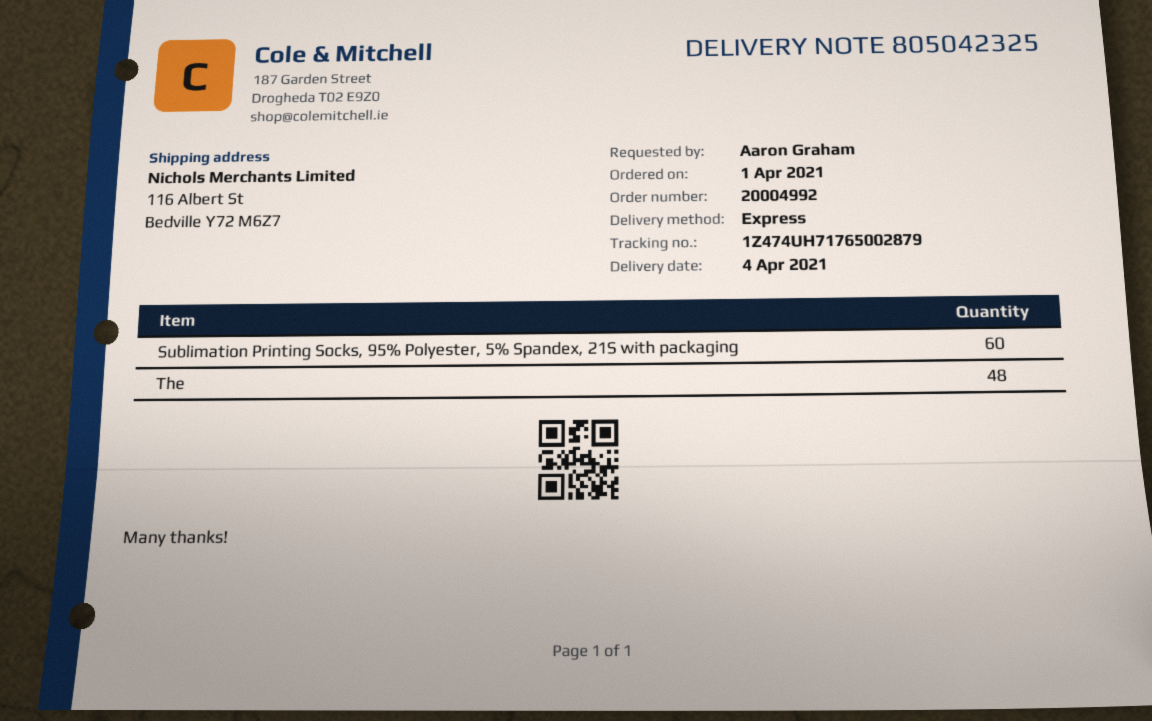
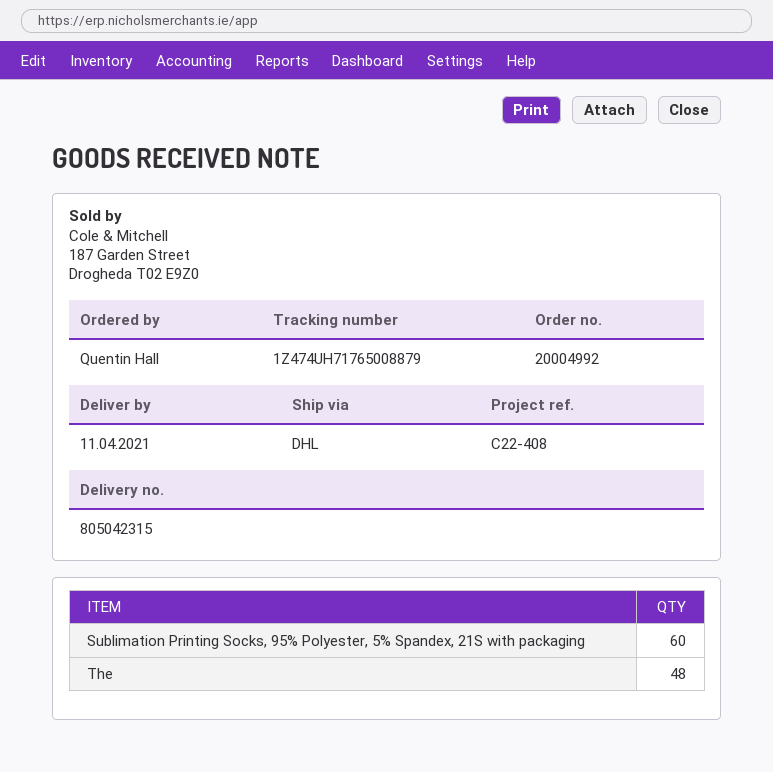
delivery note number: 805042325 -> 805042315
delivery date: 2021-04-04 -> 2021-04-11
ordered by: Aaron Graham -> Quentin Hall
shipping method: express -> DHL
tracking number: 1Z474UH71765002879 -> 1Z474UH71765008879

